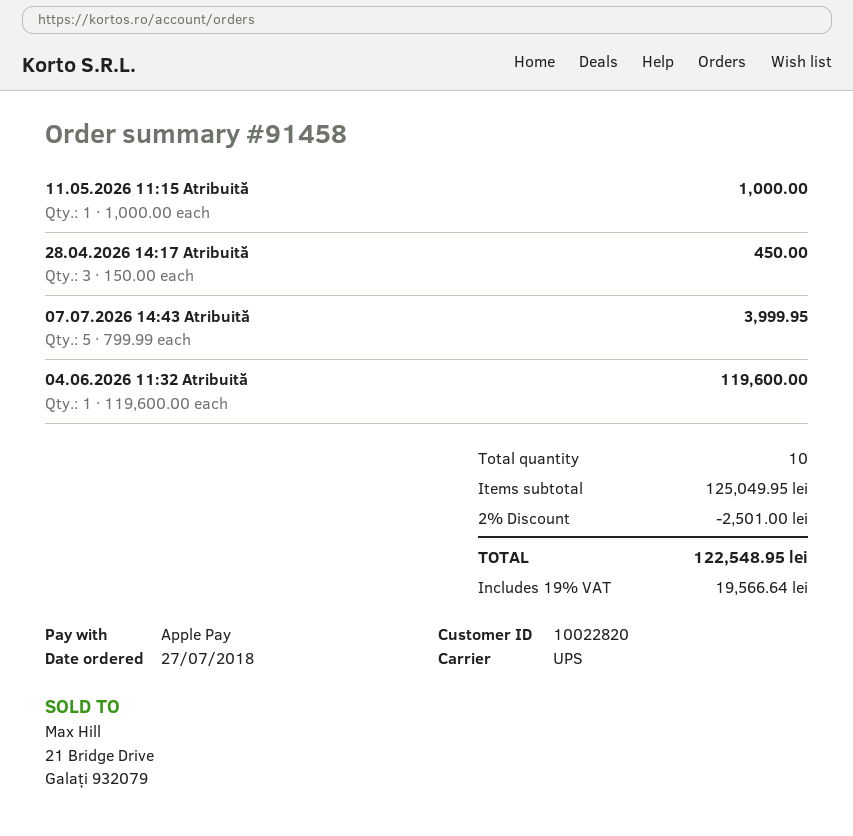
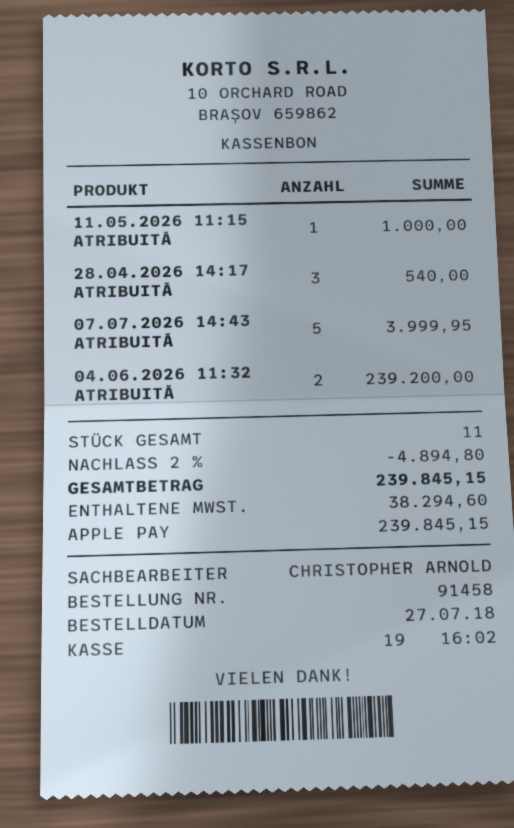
28.04.2026 14:17 Atribuită: 3 for 450.00 -> 3 for 540.00
04.06.2026 11:32 Atribuită: 1 for 119600.00 -> 2 for 239200.00
total quantity: 10 -> 11
discount: 2% = 2501.00 -> 2% = 4894.80
tax: 19566.64 -> 38294.60
total: 122548.95 -> 239845.15

